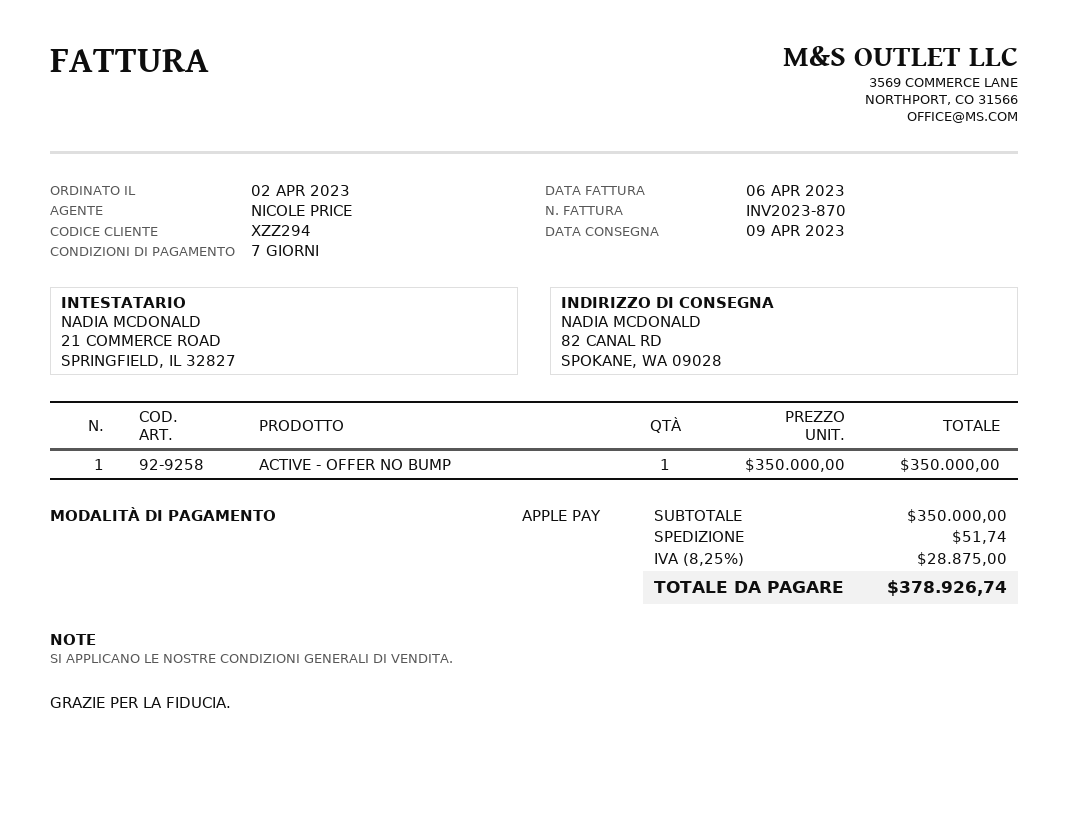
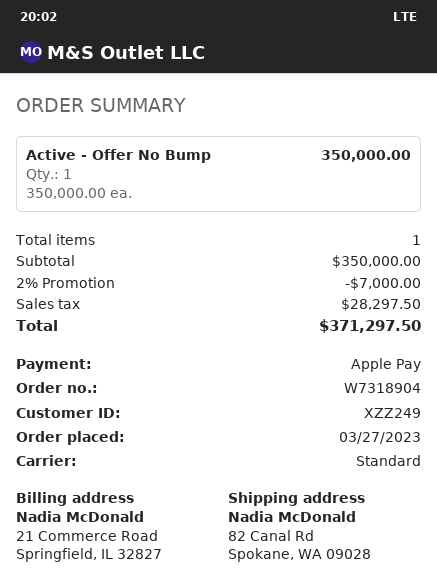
order date: 2023-04-02 -> 2023-03-27
customer number: XZZ294 -> XZZ249
discount: none -> 2% = 7000.00
shipping: 51.74 -> none
tax: 28875.00 -> 28297.50
total: 378926.74 -> 371297.50

